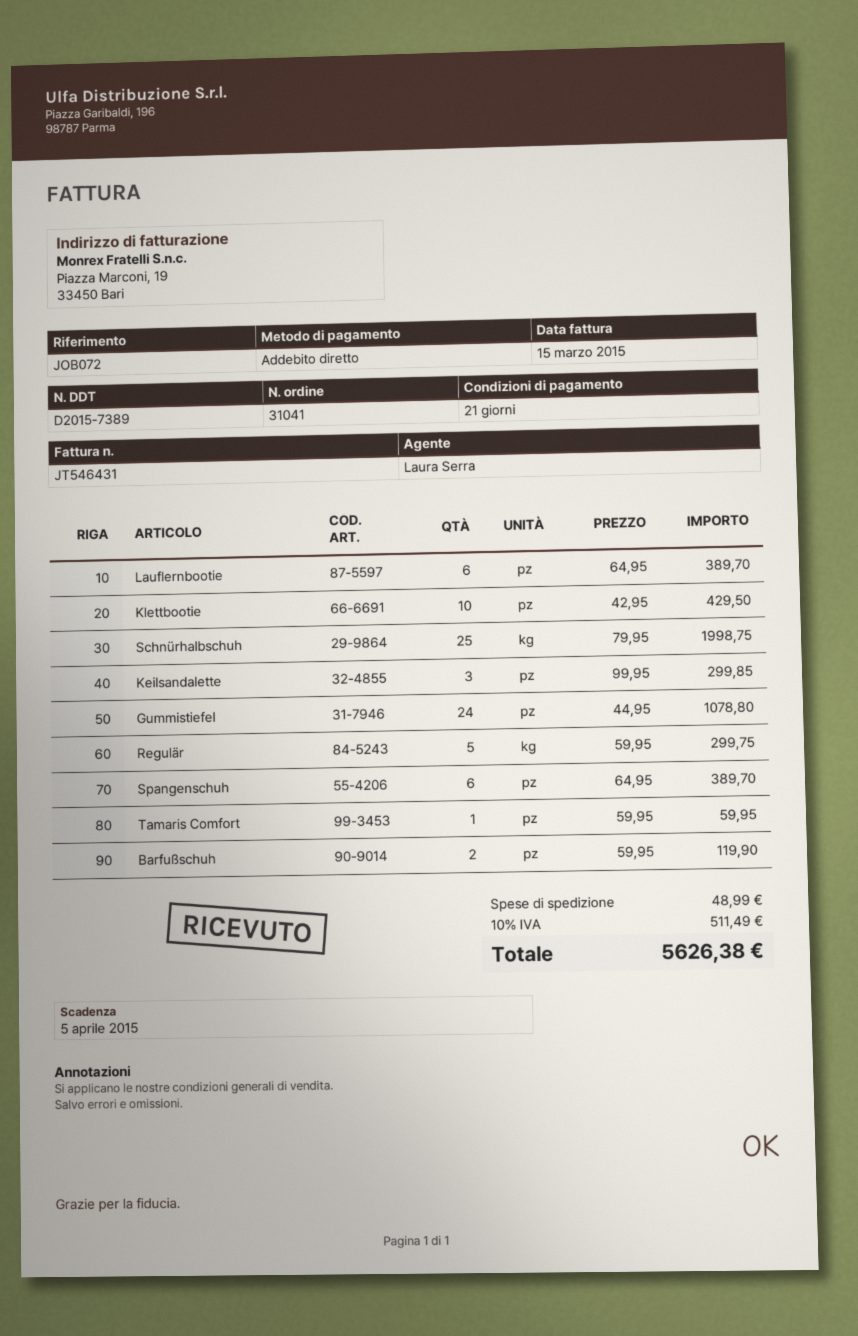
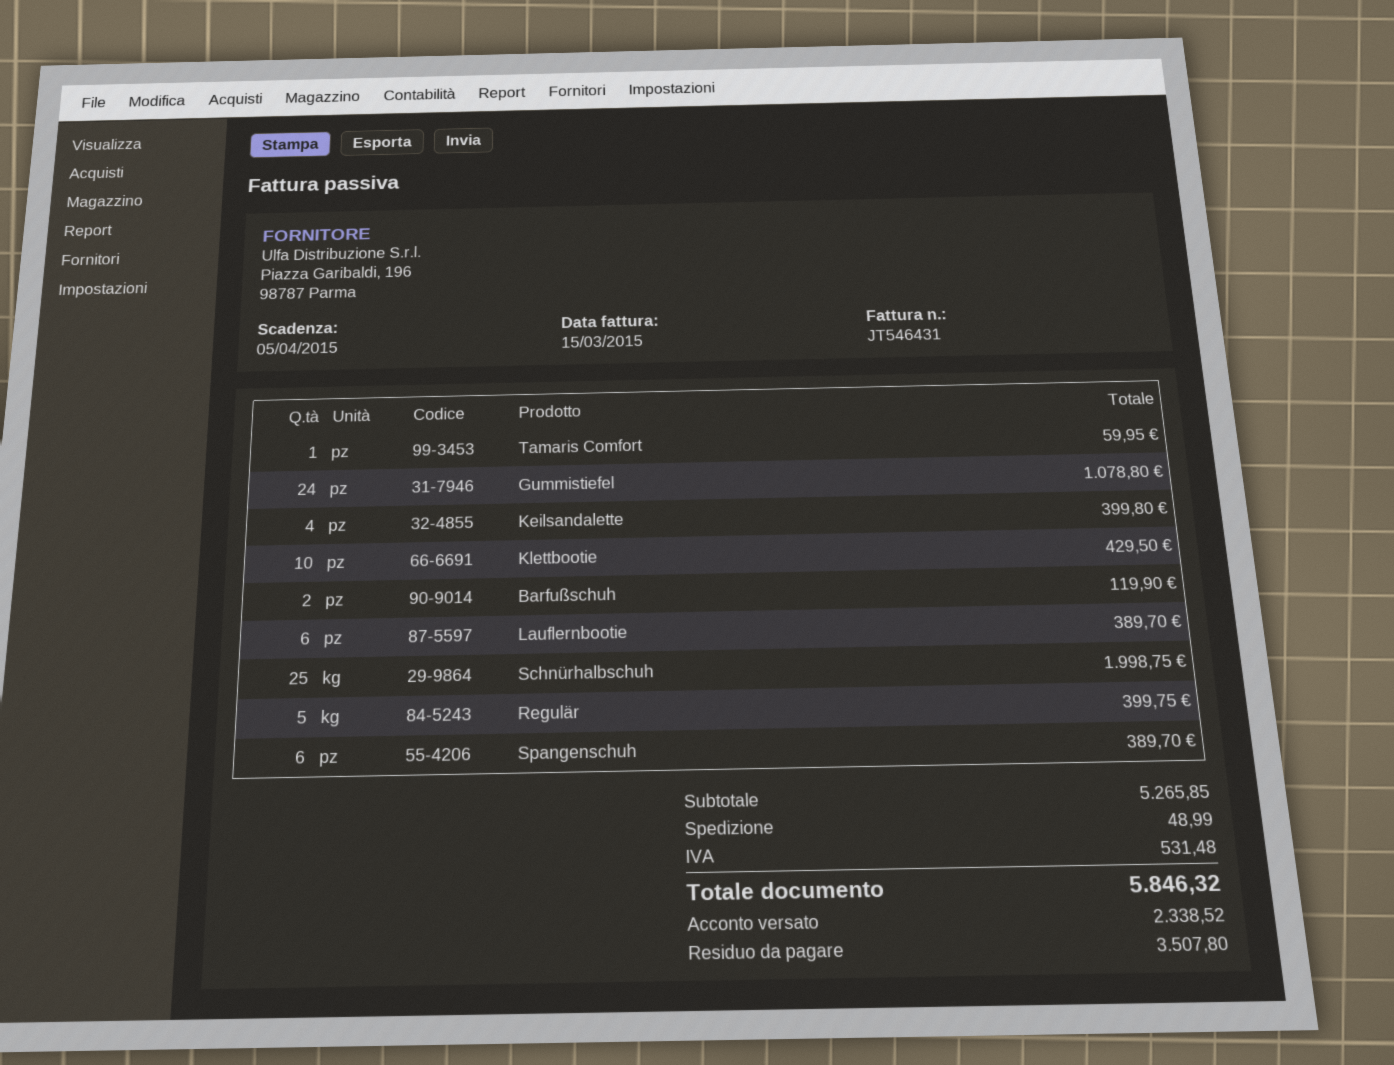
Keilsandalette: 3 for 299.85 -> 4 for 399.80
Regulär: 5 for 299.75 -> 5 for 399.75
tax: 511.49 -> 531.48
total: 5626.38 -> 5846.32

